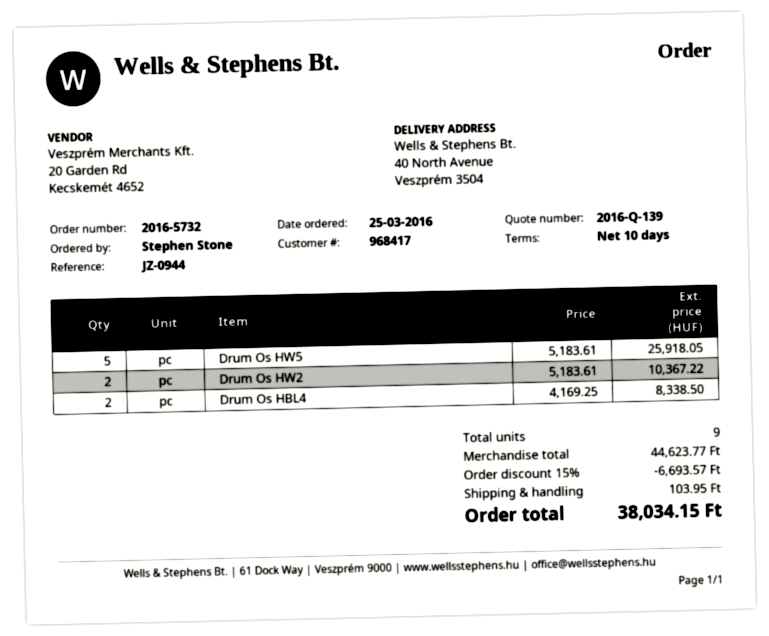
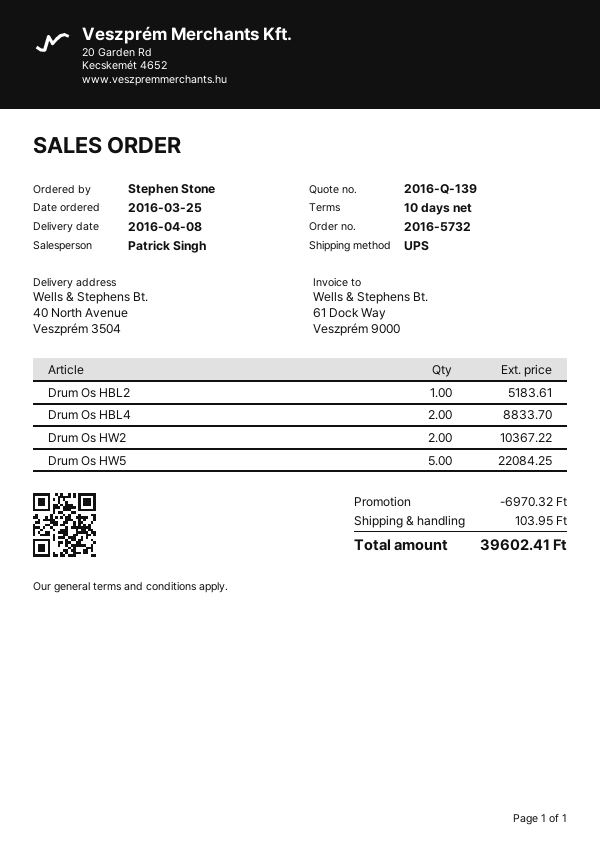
Drum Os HW5: 5 for 25918.05 -> 5 for 22084.25
Drum Os HBL4: 2 for 8338.50 -> 2 for 8833.70
Drum Os HBL2: none -> 1 for 5183.61
discount: 6693.57 -> 6970.32
total: 38034.15 -> 39602.41

